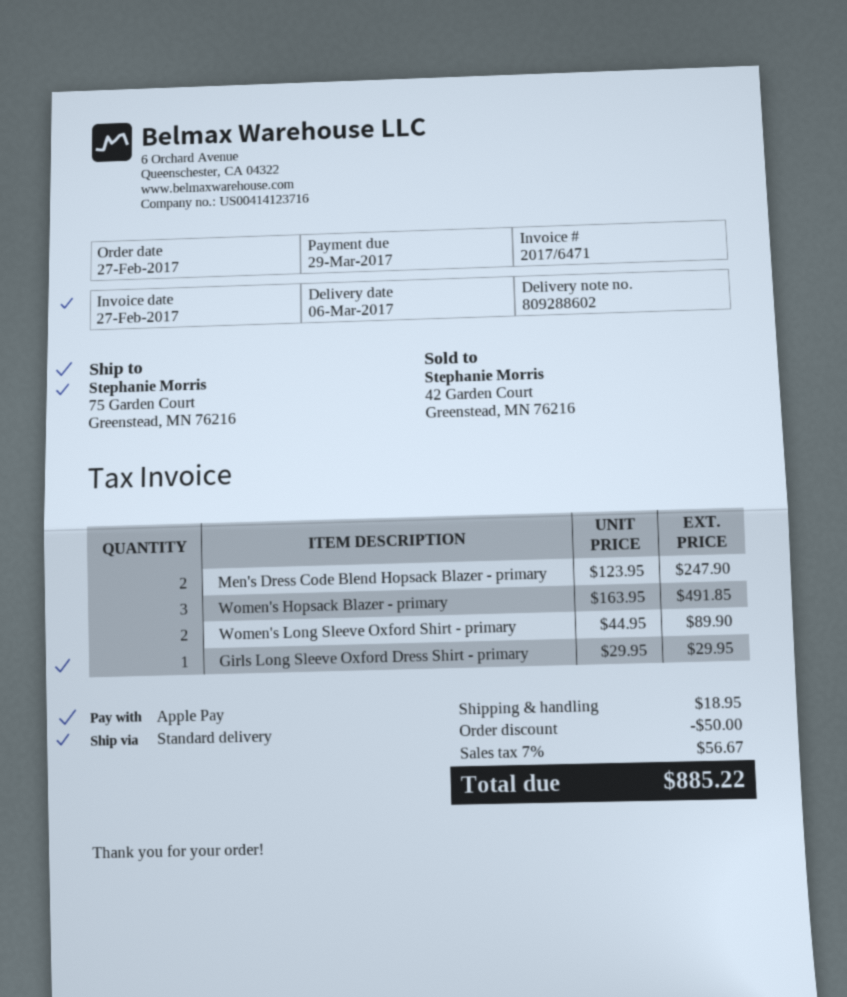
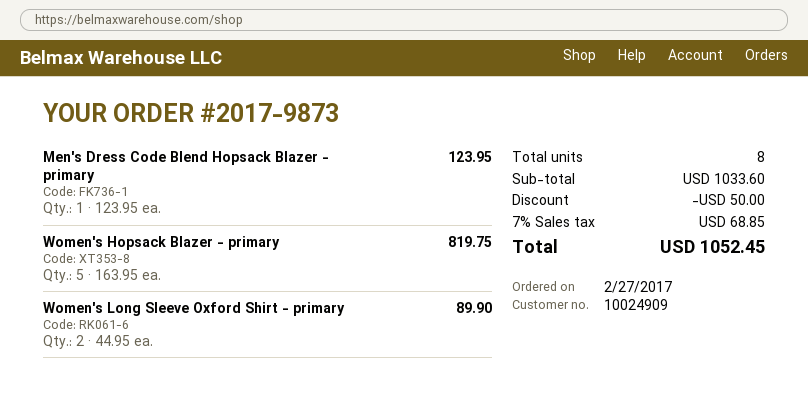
Men's Dress Code Blend Hopsack Blazer - primary: 2 x 123.95 = 247.90 -> 1 x 123.95 = 123.95
Women's Hopsack Blazer - primary: 3 x 163.95 = 491.85 -> 5 x 163.95 = 819.75
Girls Long Sleeve Oxford Dress Shirt - primary: 1 x 29.95 = 29.95 -> none
shipping: 18.95 -> none
tax: 7% = 56.67 -> 7% = 68.85
total: 885.22 -> 1052.45

